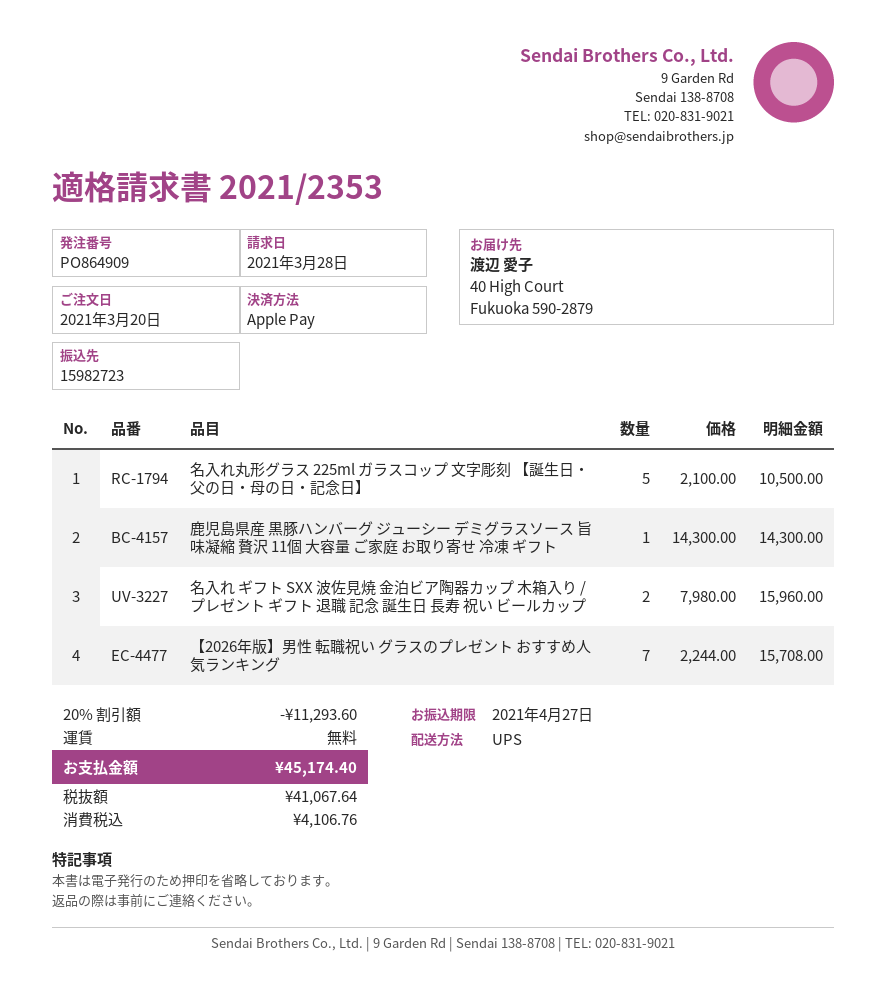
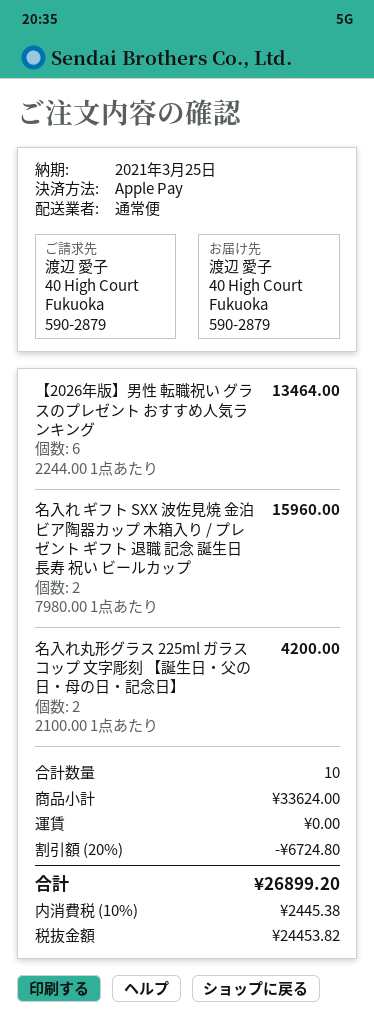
shipping method: UPS -> standard
名入れ丸形グラス 225ml ガラスコップ 文字彫刻 【誕生日・父の日・母の日・記念日】: 5 x 2100.00 = 10500.00 -> 2 x 2100.00 = 4200.00
鹿児島県産 黒豚ハンバーグ ジューシー デミグラスソース 旨味凝縮 贅沢 11個 大容量 ご家庭 お取り寄せ 冷凍 ギフト: 1 x 14300.00 = 14300.00 -> none
【2026年版】男性 転職祝い グラスのプレゼント おすすめ人気ランキング: 7 x 2244.00 = 15708.00 -> 6 x 2244.00 = 13464.00
discount: 20% = 11293.60 -> 20% = 6724.80
net: 41067.64 -> 24453.82
tax: 4106.76 -> 2445.38
total: 45174.40 -> 26899.20

